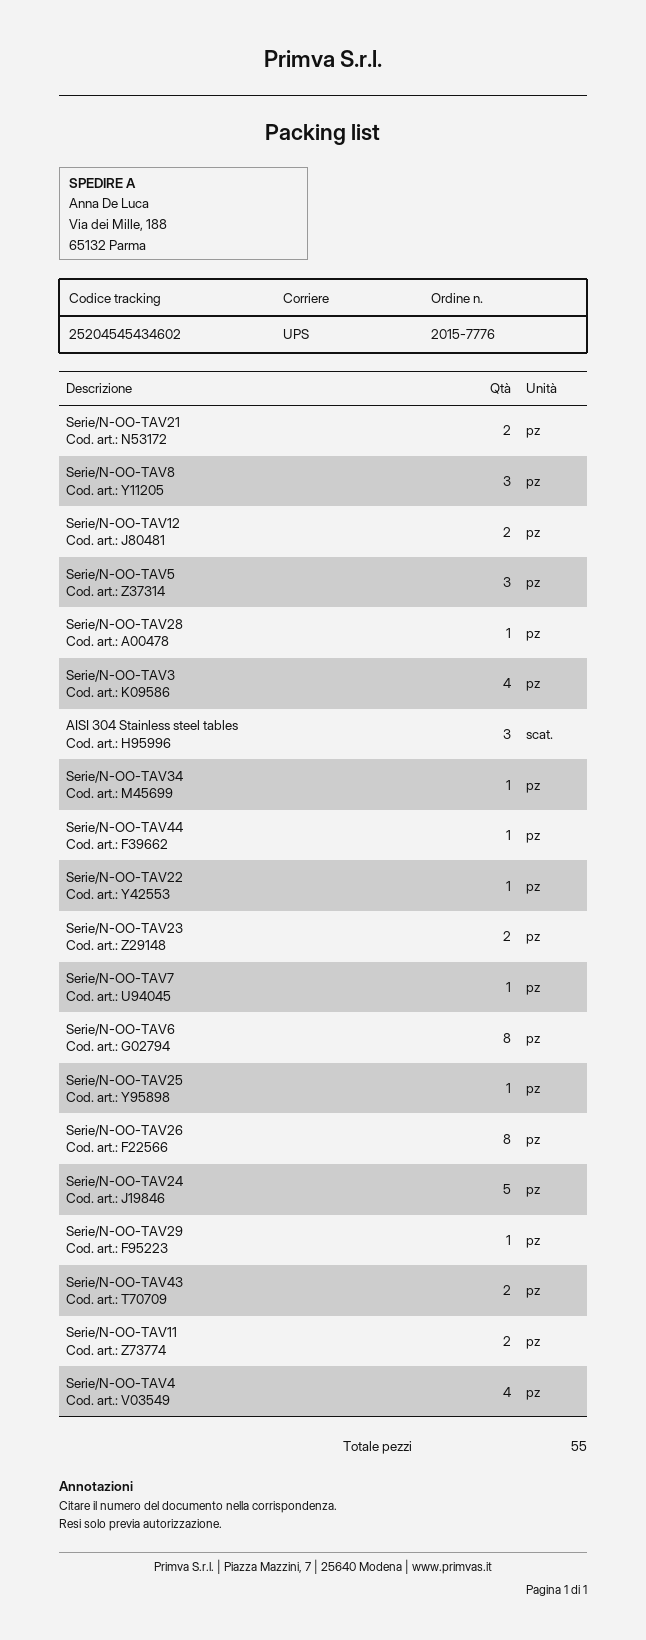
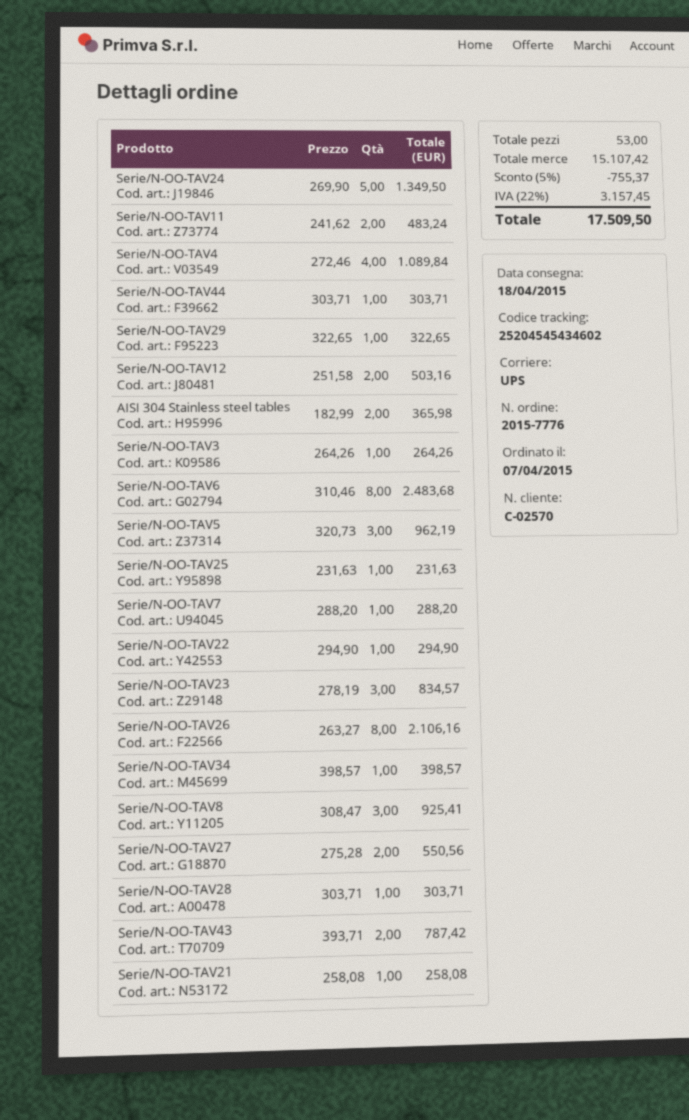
Serie/N-OO-TAV21: 2 -> 1
Serie/N-OO-TAV3: 4 -> 1
AISI 304 Stainless steel tables: 3 -> 2
Serie/N-OO-TAV23: 2 -> 3
Serie/N-OO-TAV27: none -> 2
total quantity: 55 -> 53

